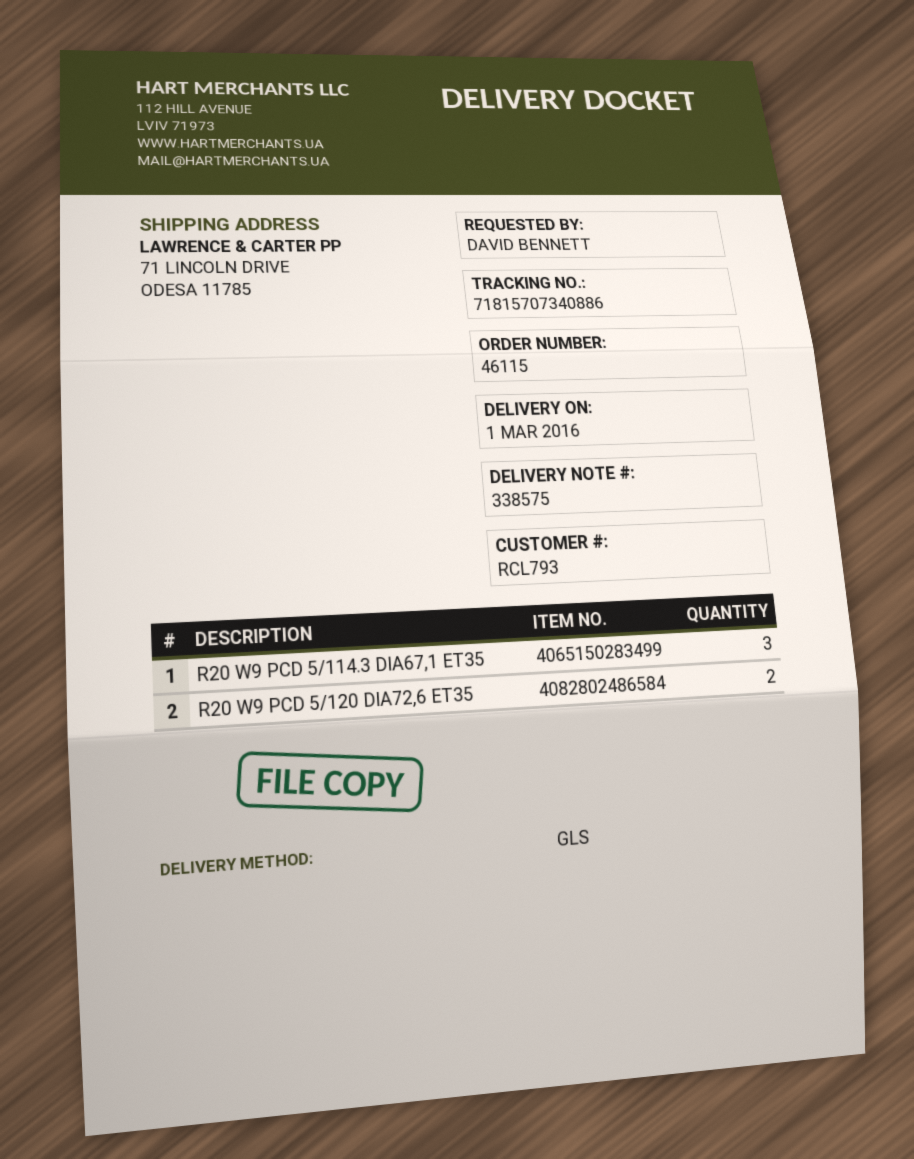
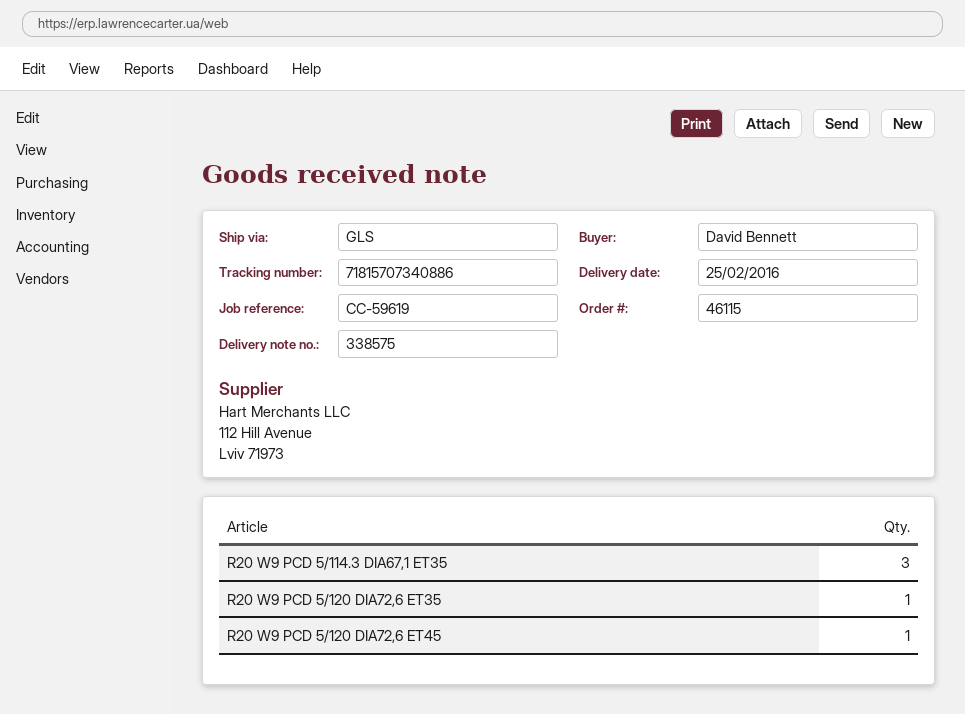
delivery date: 2016-03-01 -> 2016-02-25
R20 W9 PCD 5/120 DIA72,6 ET35: 2 -> 1
R20 W9 PCD 5/120 DIA72,6 ET45: none -> 1

